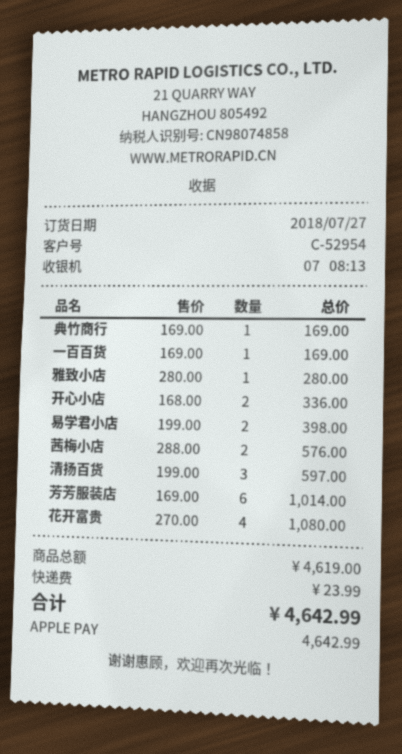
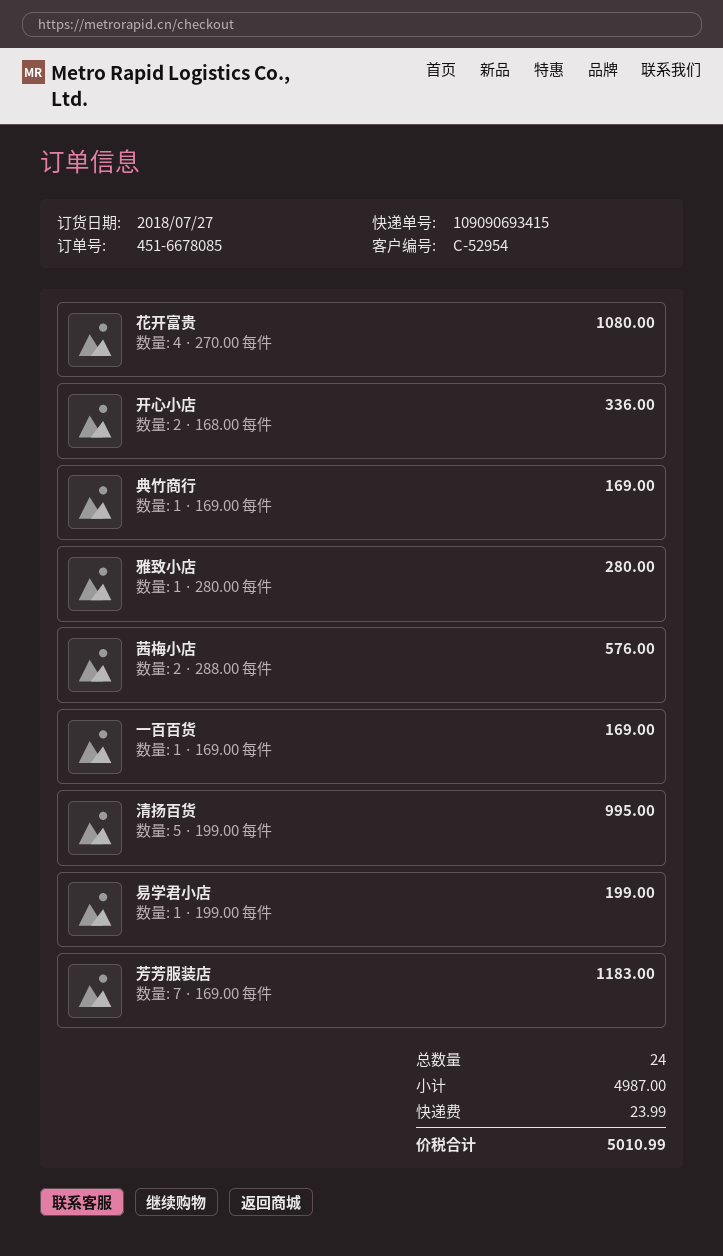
易学君小店: 2 x 199.00 = 398.00 -> 1 x 199.00 = 199.00
清扬百货: 3 x 199.00 = 597.00 -> 5 x 199.00 = 995.00
芳芳服装店: 6 x 169.00 = 1014.00 -> 7 x 169.00 = 1183.00
subtotal: 4619.00 -> 4987.00
total: 4642.99 -> 5010.99

